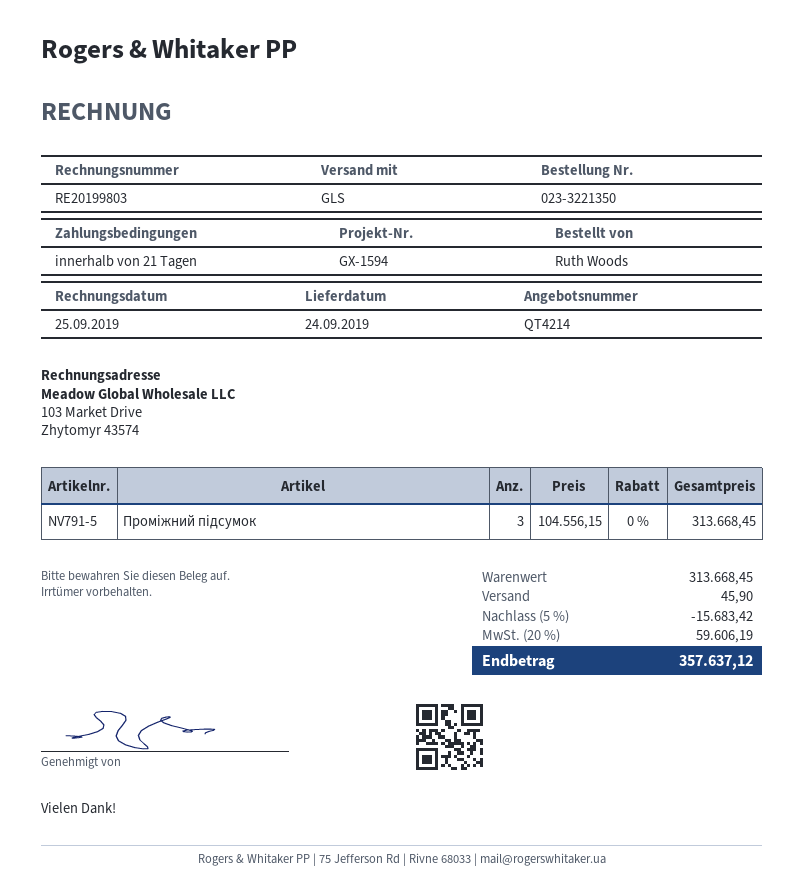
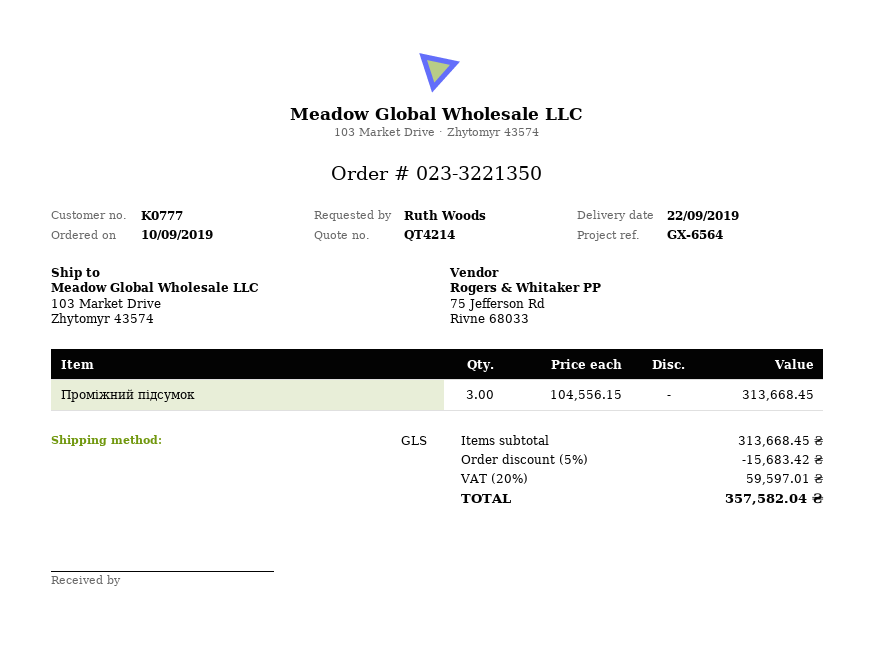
delivery date: 2019-09-24 -> 2019-09-22
reference: GX-1594 -> GX-6564
shipping: 45.90 -> none
tax: 20% = 59606.19 -> 20% = 59597.01
total: 357637.12 -> 357582.04

